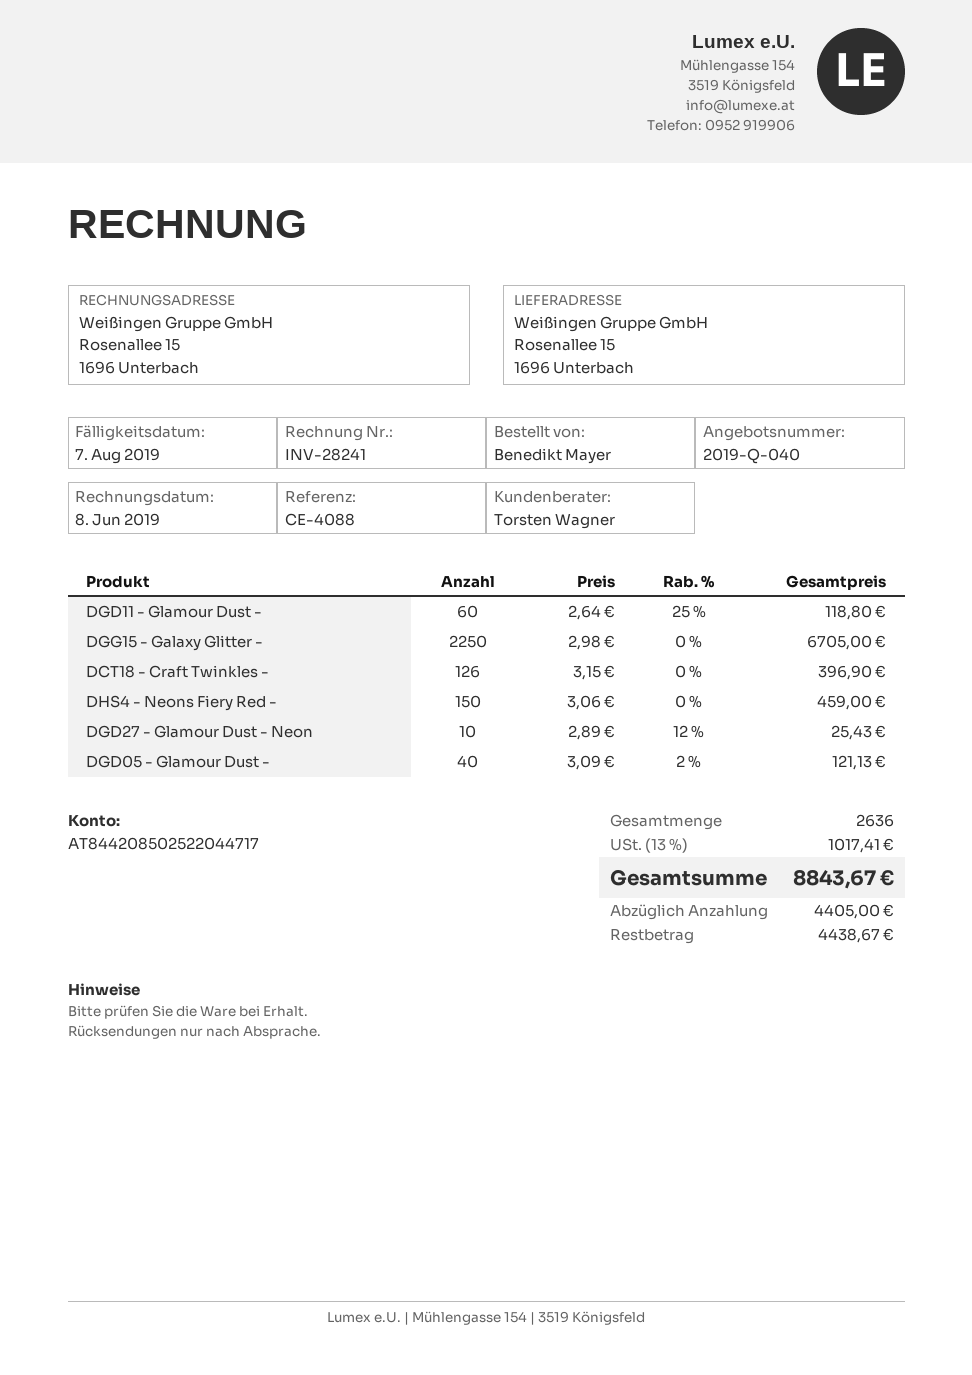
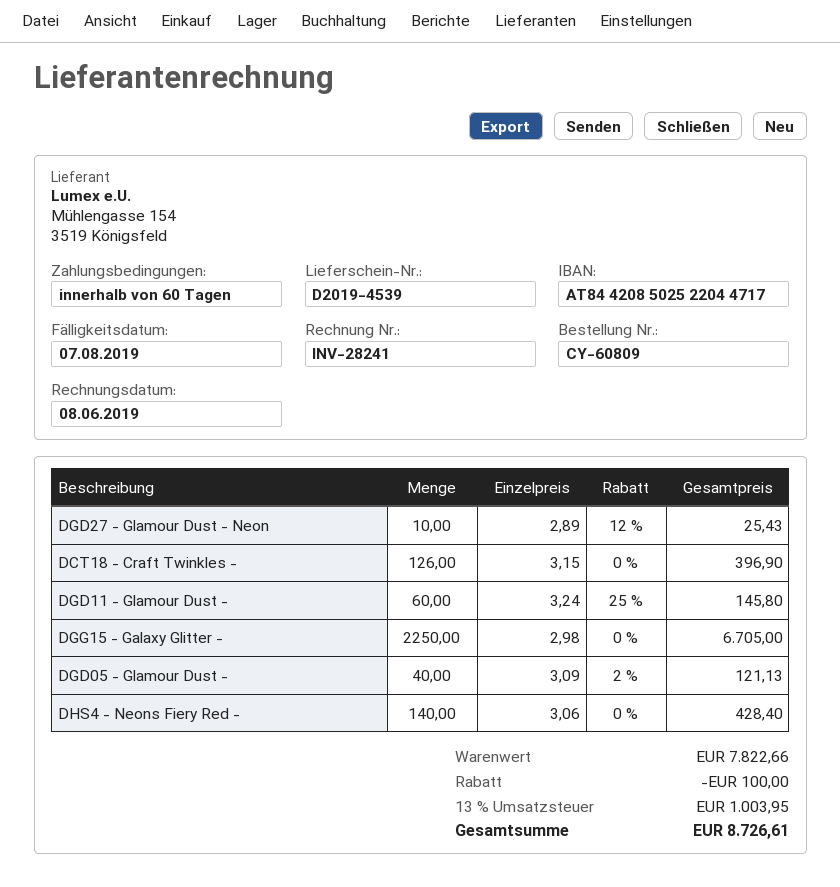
DGD11 - Glamour Dust -: 60 x 2.64 - 25% = 118.80 -> 60 x 3.24 - 25% = 145.80
DHS4 - Neons Fiery Red -: 150 x 3.06 = 459.00 -> 140 x 3.06 = 428.40
discount: none -> 100.00
tax: 13% = 1017.41 -> 13% = 1003.95
total: 8843.67 -> 8726.61

